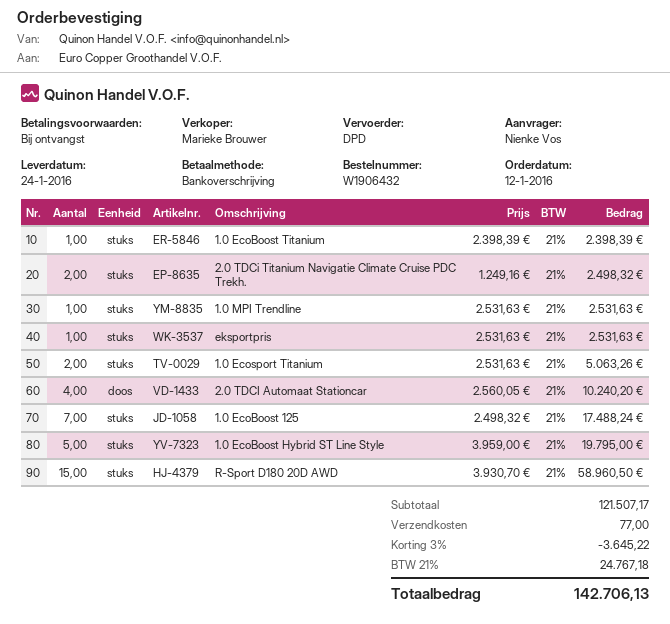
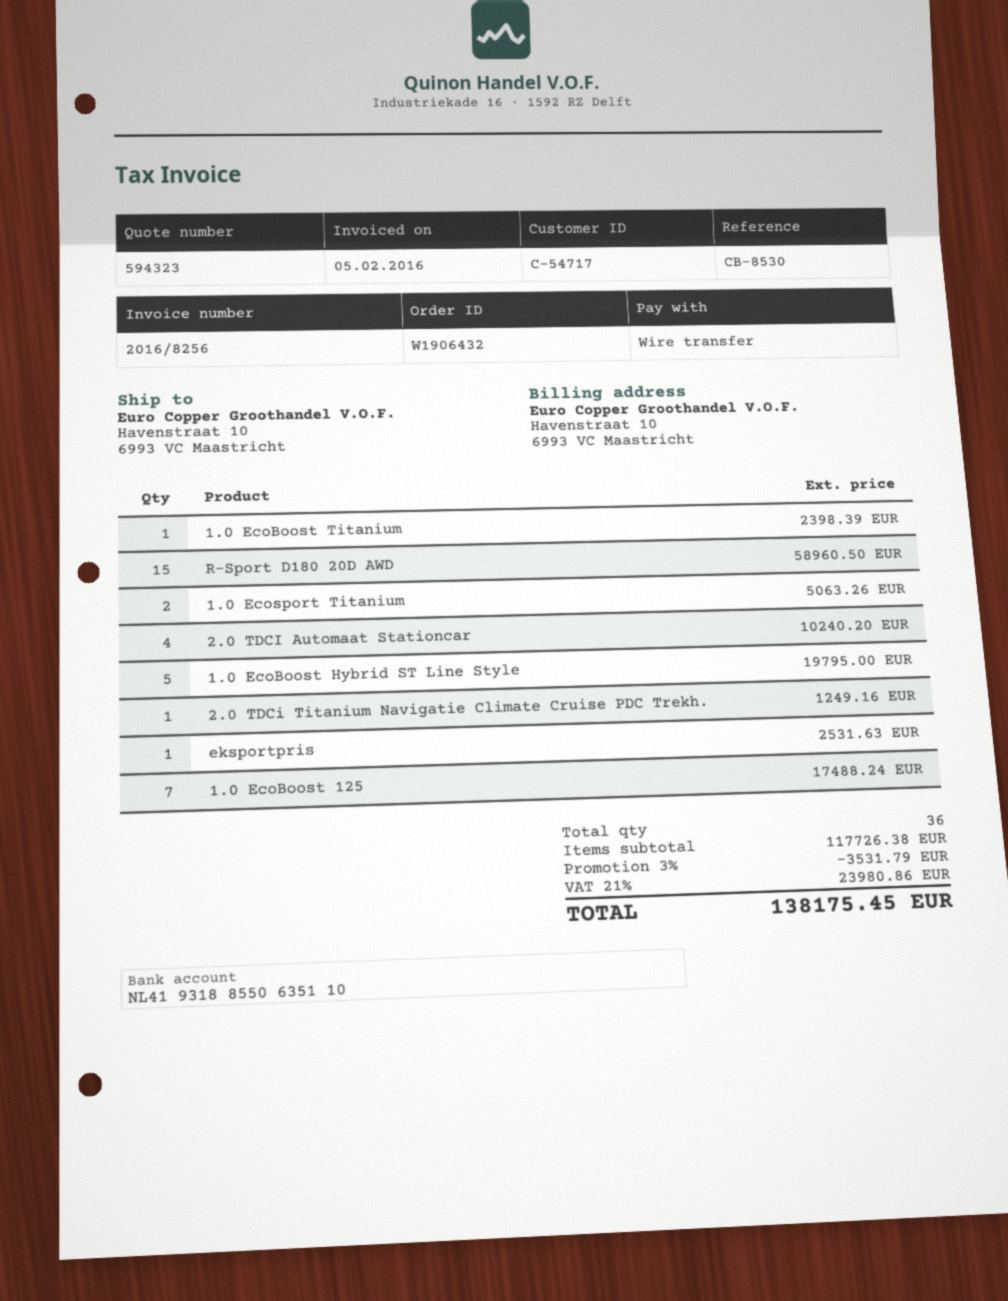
2.0 TDCi Titanium Navigatie Climate Cruise PDC Trekh.: 2 for 2498.32 -> 1 for 1249.16
1.0 MPI Trendline: 1 for 2531.63 -> none
subtotal: 121507.17 -> 117726.38
discount: 3% = 3645.22 -> 3% = 3531.79
shipping: 77.00 -> none
tax: 21% = 24767.18 -> 21% = 23980.86
total: 142706.13 -> 138175.45

